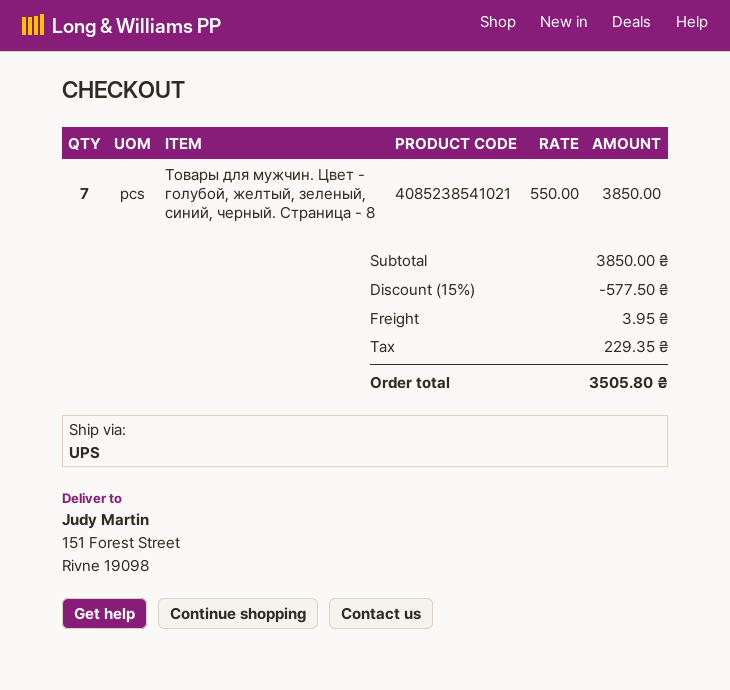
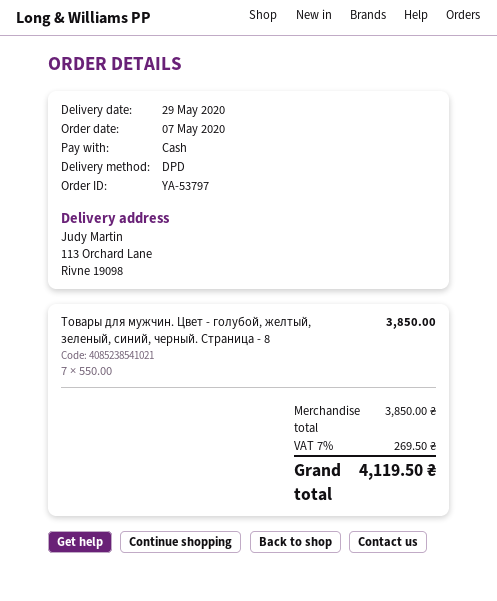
shipping method: UPS -> DPD
ship to: 151 Forest Street, Rivne 19098 -> 113 Orchard Lane, Rivne 19098
discount: 15% = 577.50 -> none
shipping: 3.95 -> none
tax: 229.35 -> 269.50
total: 3505.80 -> 4119.50

